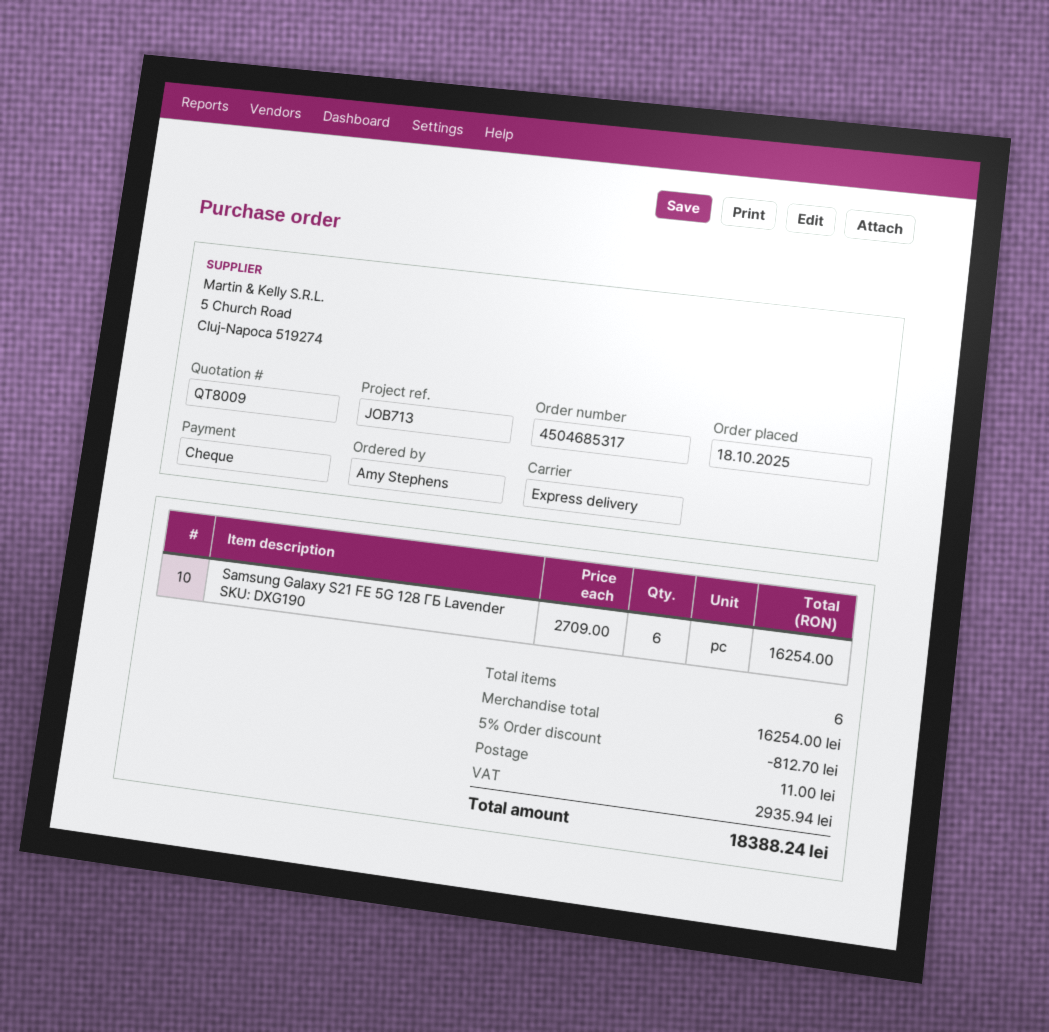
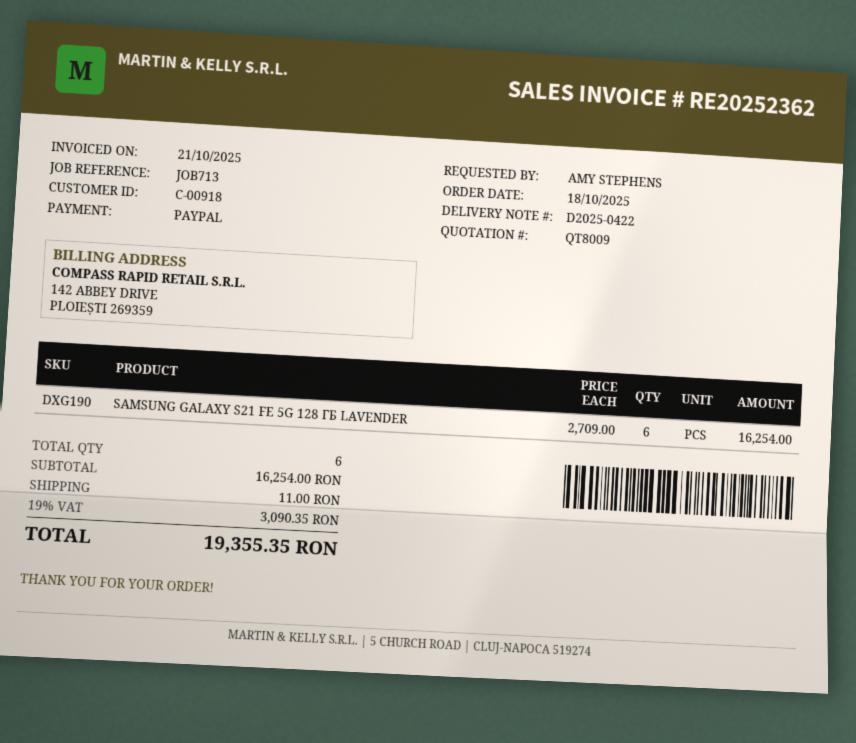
payment method: cheque -> PayPal
discount: 5% = 812.70 -> none
tax: 2935.94 -> 3090.35
total: 18388.24 -> 19355.35

